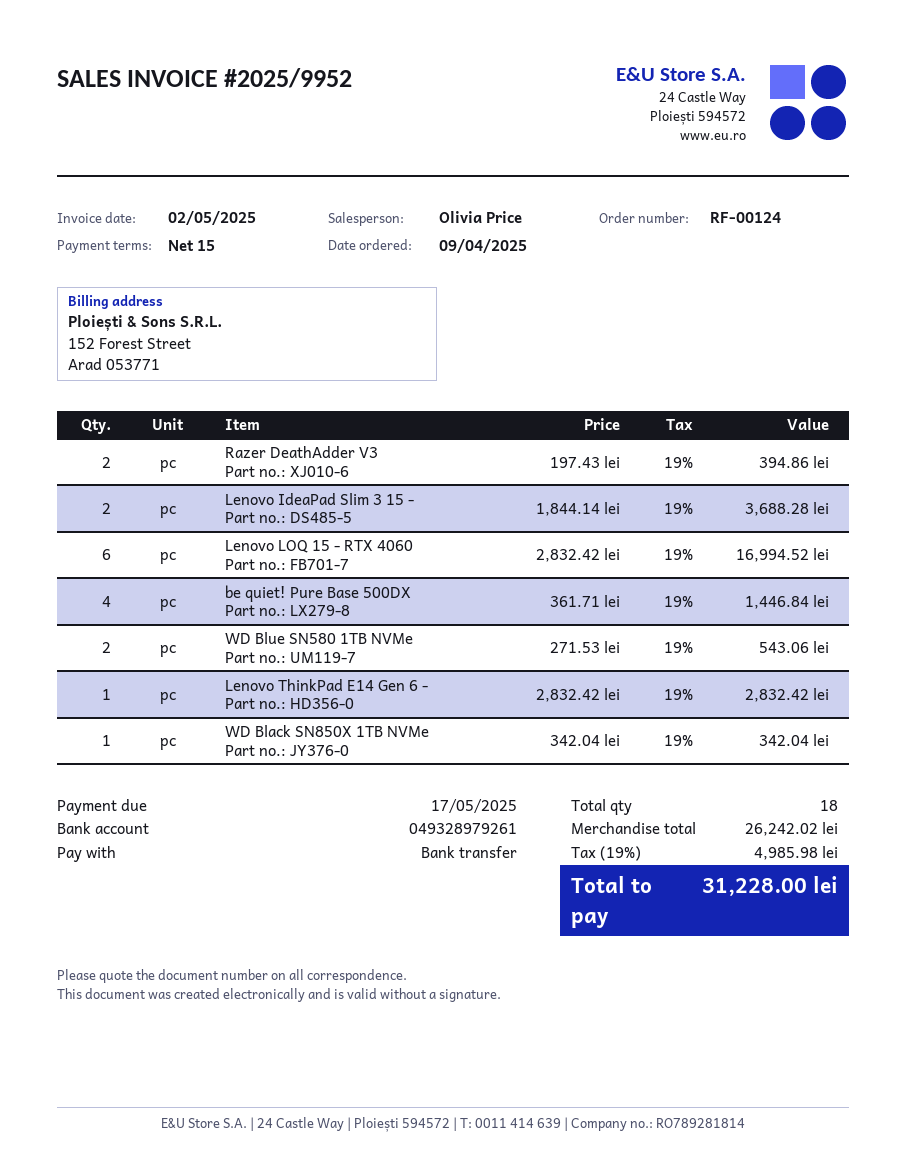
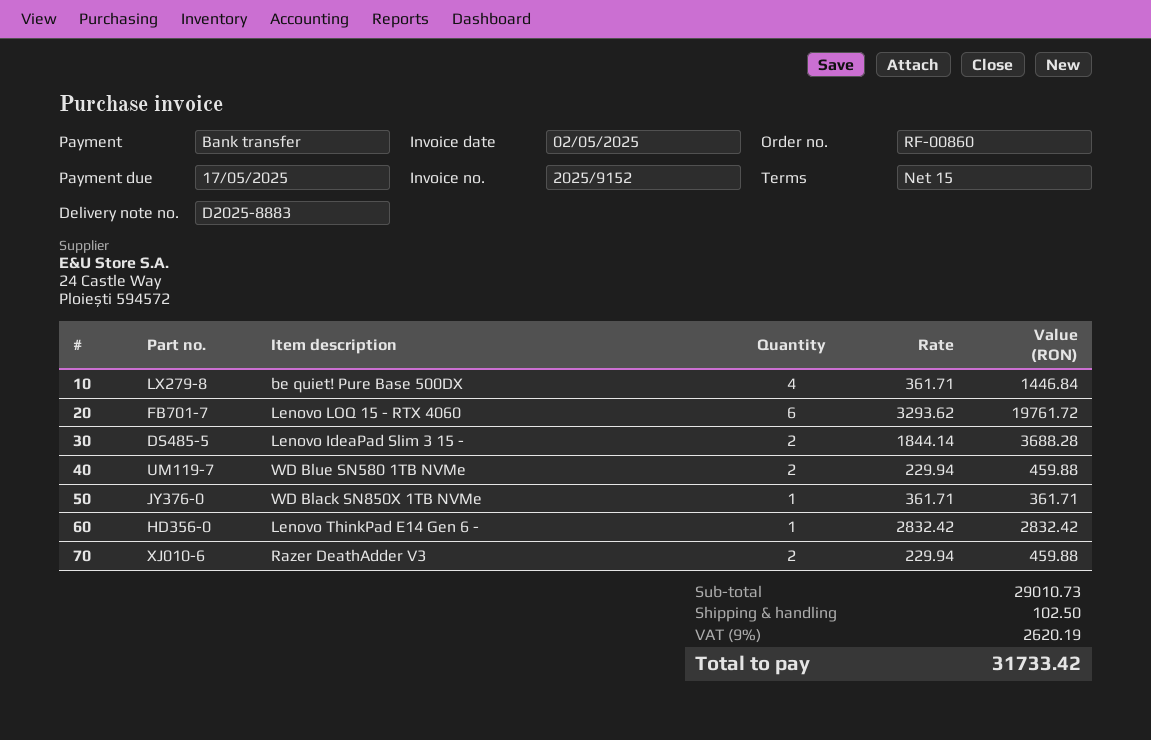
order number: RF-00124 -> RF-00860
invoice number: 2025/9952 -> 2025/9152
Razer DeathAdder V3: 2 x 197.43 = 394.86 -> 2 x 229.94 = 459.88
Lenovo LOQ 15 - RTX 4060: 6 x 2832.42 = 16994.52 -> 6 x 3293.62 = 19761.72
WD Blue SN580 1TB NVMe: 2 x 271.53 = 543.06 -> 2 x 229.94 = 459.88
WD Black SN850X 1TB NVMe: 1 x 342.04 = 342.04 -> 1 x 361.71 = 361.71
subtotal: 26242.02 -> 29010.73
shipping: none -> 102.50
tax: 19% = 4985.98 -> 9% = 2620.19
total: 31228.00 -> 31733.42

